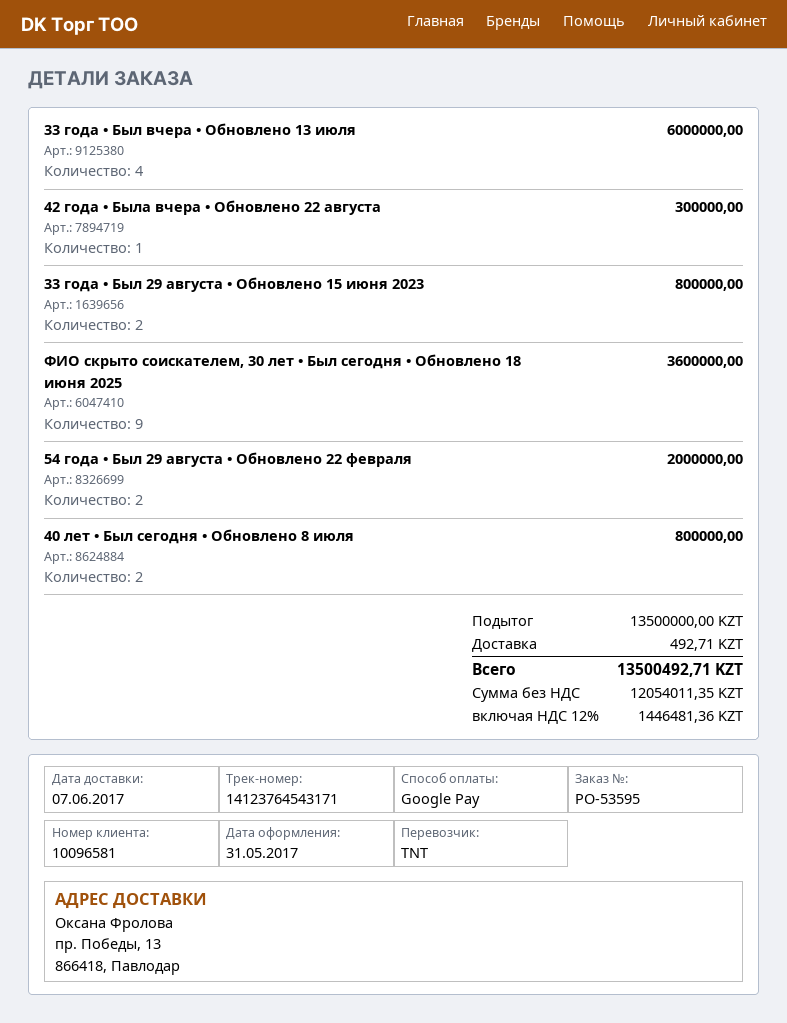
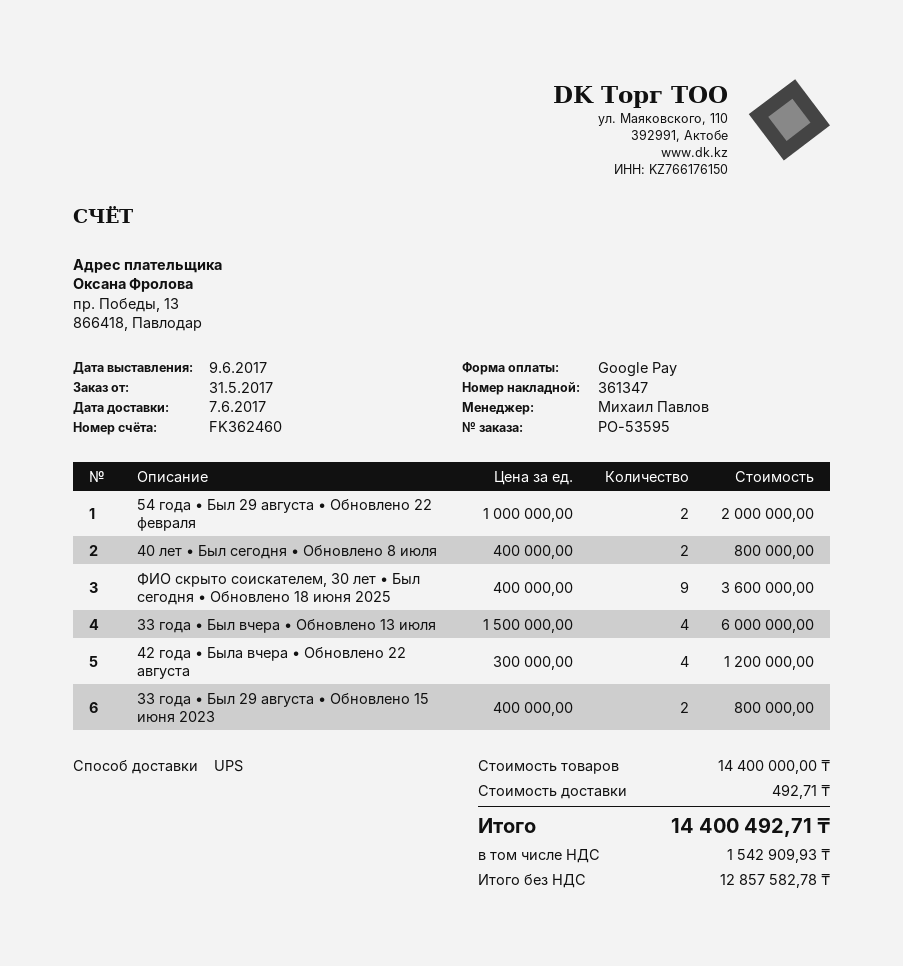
shipping method: TNT -> UPS
42 года • Была вчера • Обновлено 22 августа: 1 for 300000.00 -> 4 for 1200000.00
subtotal: 13500000.00 -> 14400000.00
net: 12054011.35 -> 12857582.78
tax: 1446481.36 -> 1542909.93
total: 13500492.71 -> 14400492.71

